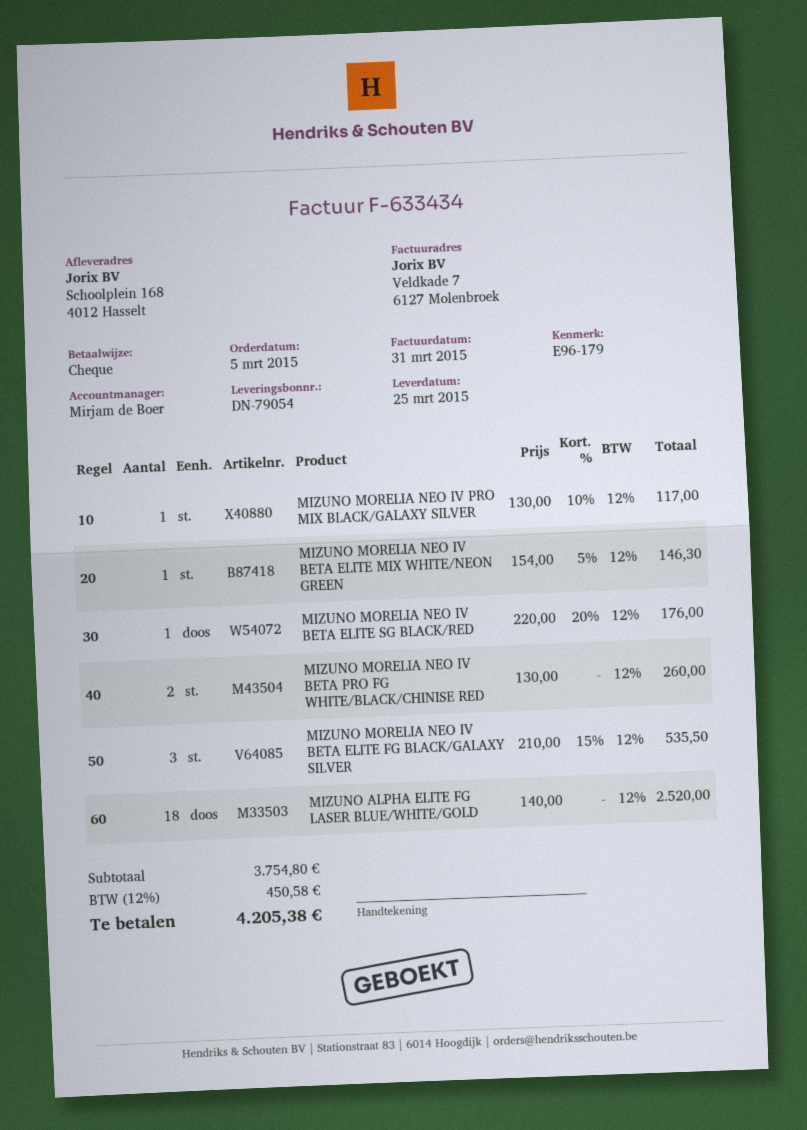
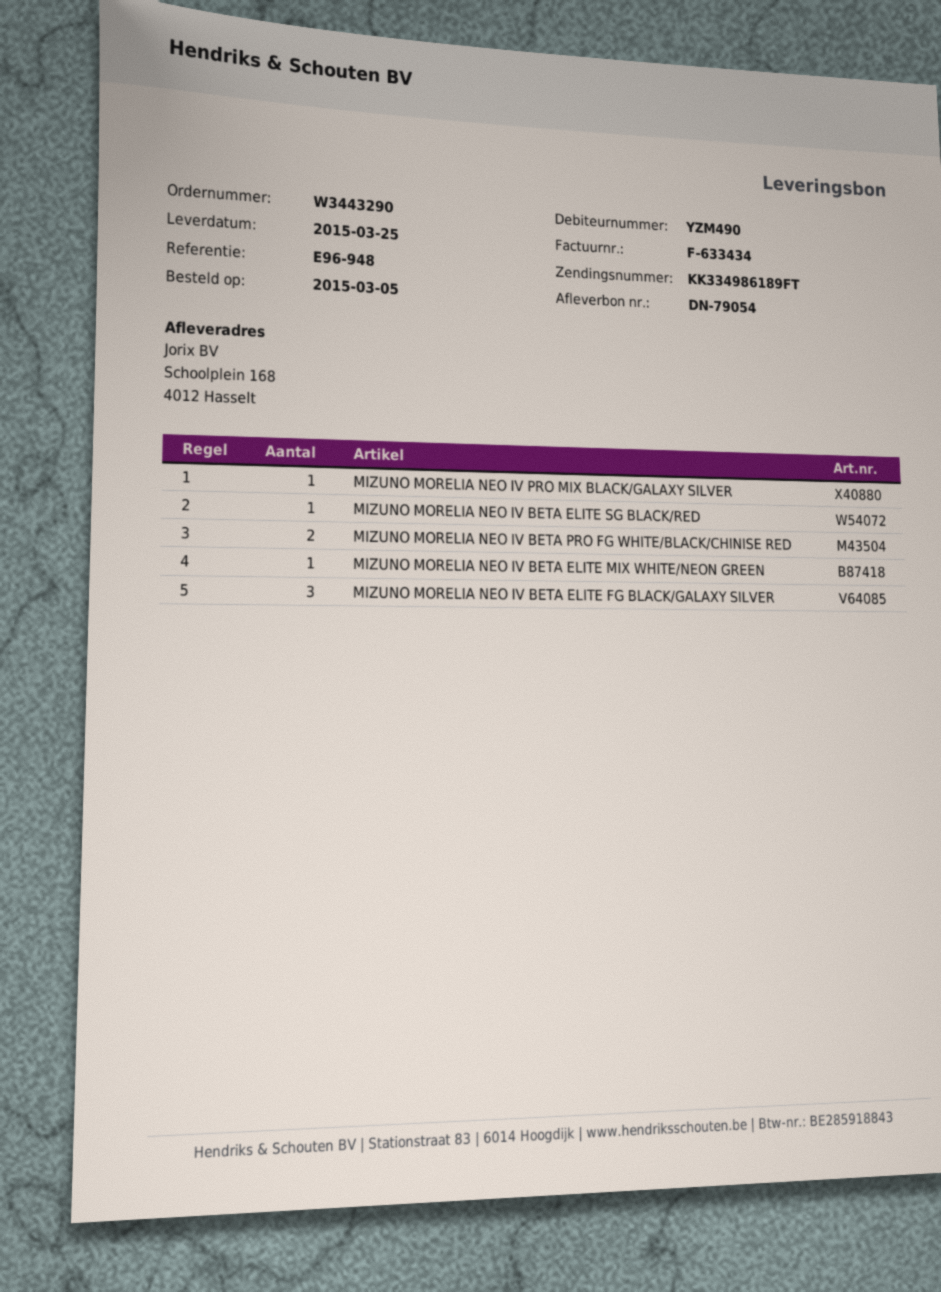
reference: E96-179 -> E96-948
MIZUNO ALPHA ELITE FG LASER BLUE/WHITE/GOLD: 18 -> none

